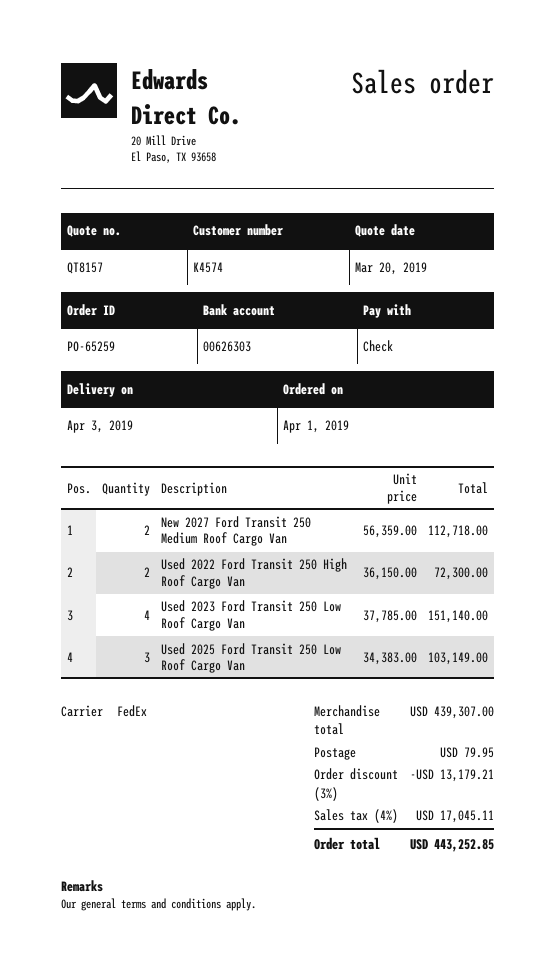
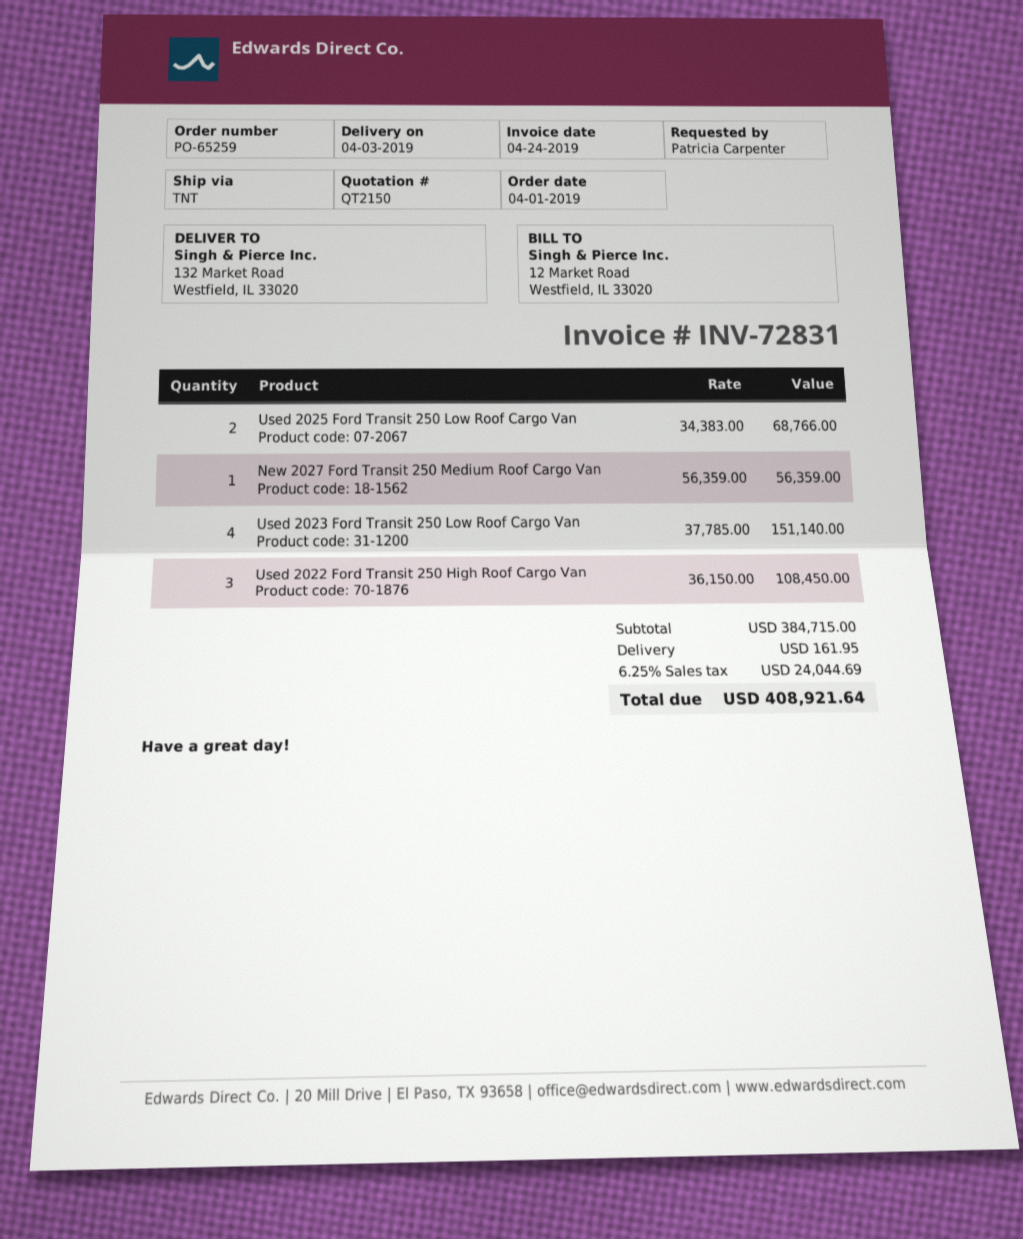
quote number: QT8157 -> QT2150
shipping method: FedEx -> TNT
New 2027 Ford Transit 250 Medium Roof Cargo Van: 2 x 56359.00 = 112718.00 -> 1 x 56359.00 = 56359.00
Used 2022 Ford Transit 250 High Roof Cargo Van: 2 x 36150.00 = 72300.00 -> 3 x 36150.00 = 108450.00
Used 2025 Ford Transit 250 Low Roof Cargo Van: 3 x 34383.00 = 103149.00 -> 2 x 34383.00 = 68766.00
subtotal: 439307.00 -> 384715.00
discount: 3% = 13179.21 -> none
shipping: 79.95 -> 161.95
tax: 4% = 17045.11 -> 6.25% = 24044.69
total: 443252.85 -> 408921.64

